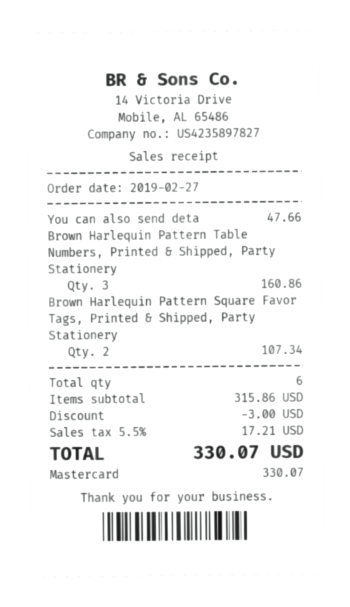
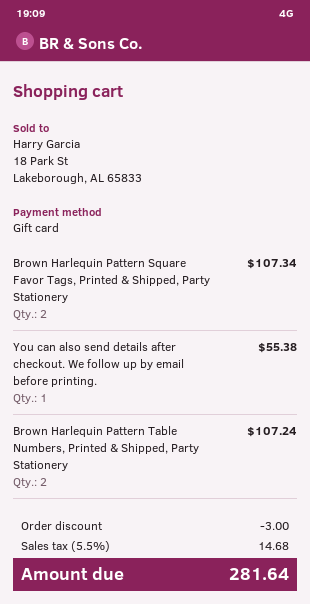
payment method: Mastercard -> gift card
You can also send deta: 1 for 47.66 -> 1 for 55.38
Brown Harlequin Pattern Table Numbers, Printed & Shipped, Party Stationery: 3 for 160.86 -> 2 for 107.24
tax: 5.5% = 17.21 -> 5.5% = 14.68
total: 330.07 -> 281.64

